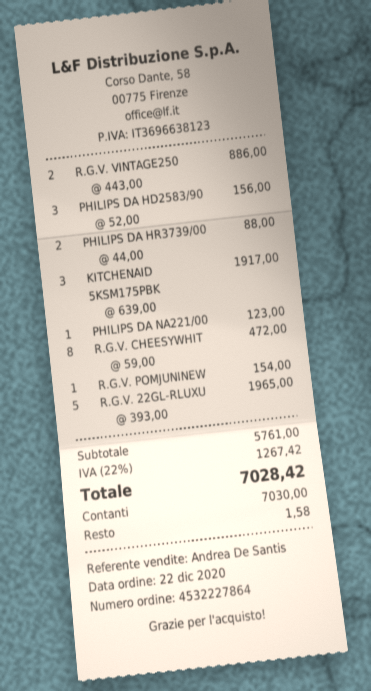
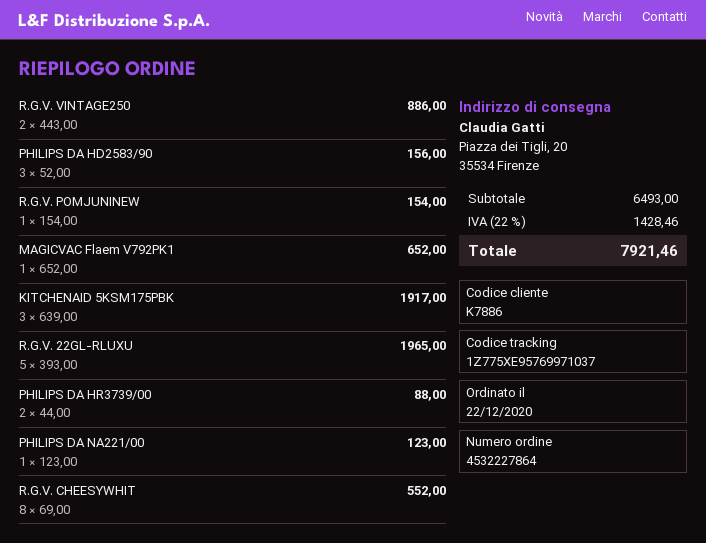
R.G.V. CHEESYWHIT: 8 x 59.00 = 472.00 -> 8 x 69.00 = 552.00
MAGICVAC Flaem V792PK1: none -> 1 x 652.00 = 652.00
subtotal: 5761.00 -> 6493.00
tax: 22% = 1267.42 -> 22% = 1428.46
total: 7028.42 -> 7921.46

